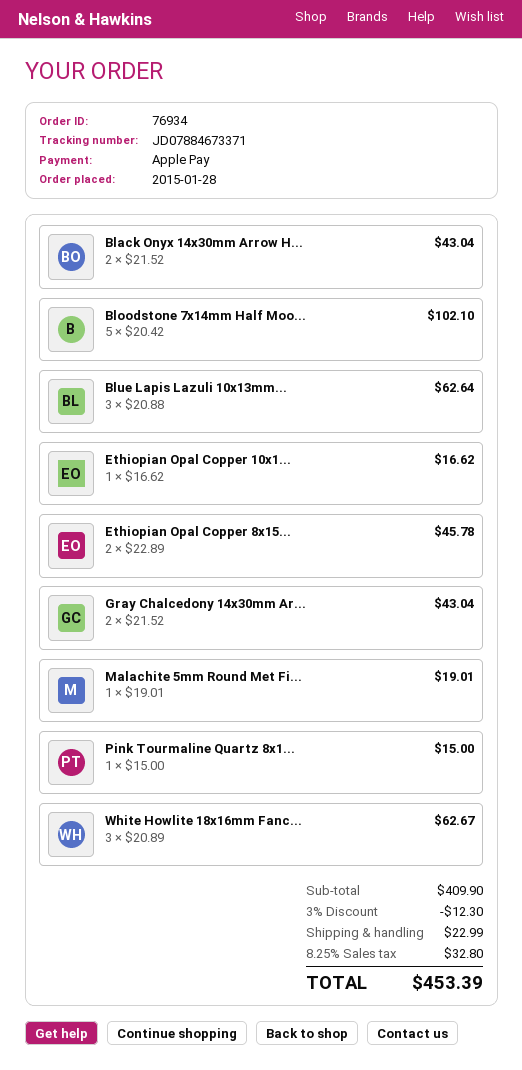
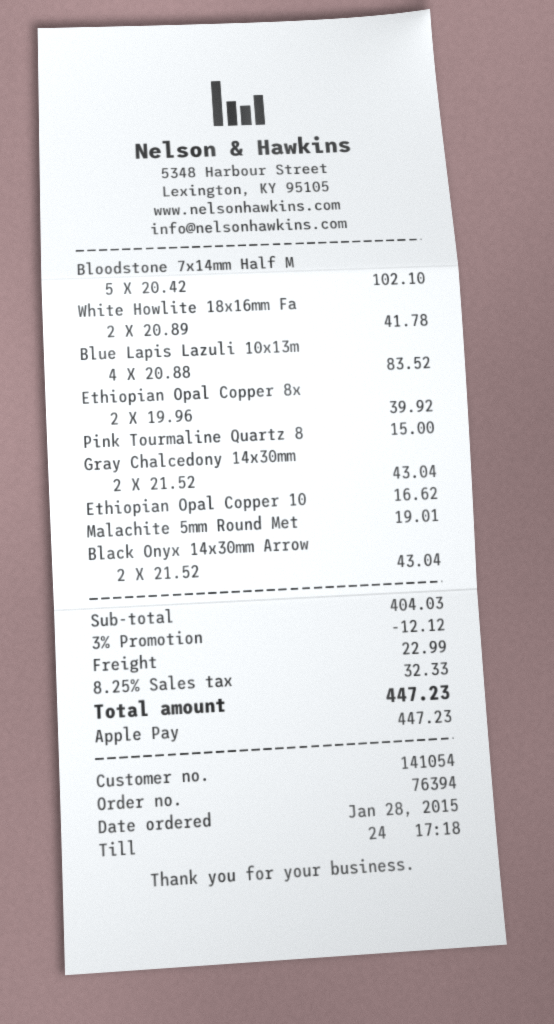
order number: 76934 -> 76394
Blue Lapis Lazuli 10x13mm...: 3 x 20.88 = 62.64 -> 4 x 20.88 = 83.52
Ethiopian Opal Copper 8x15...: 2 x 22.89 = 45.78 -> 2 x 19.96 = 39.92
White Howlite 18x16mm Fanc...: 3 x 20.89 = 62.67 -> 2 x 20.89 = 41.78
subtotal: 409.90 -> 404.03
discount: 3% = 12.30 -> 3% = 12.12
tax: 8.25% = 32.80 -> 8.25% = 32.33
total: 453.39 -> 447.23

